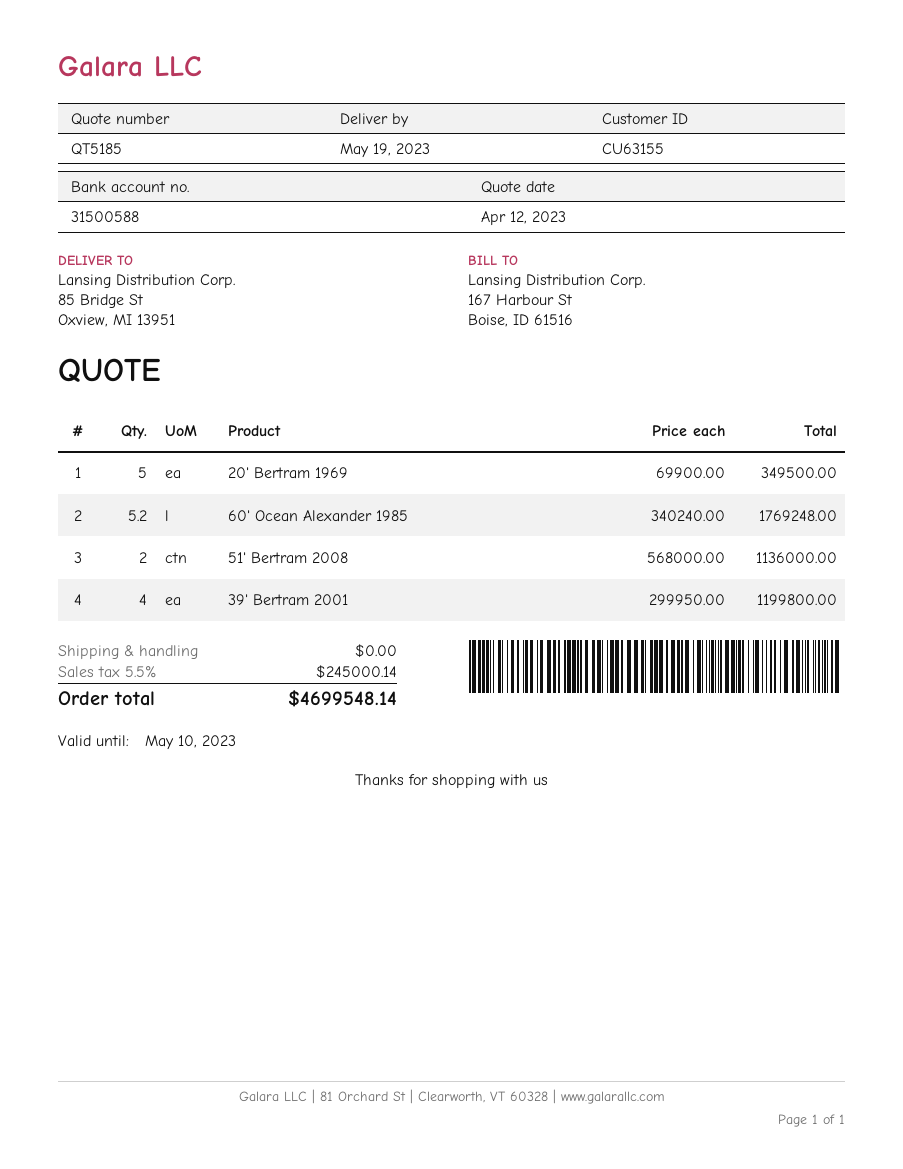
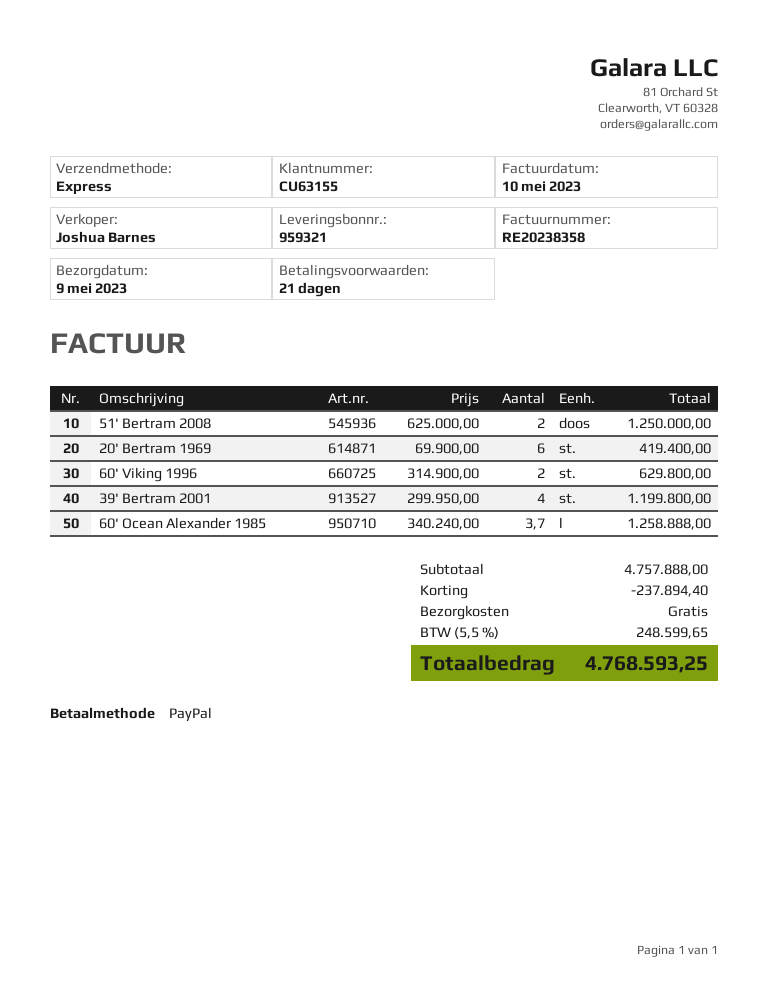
delivery date: 2023-05-19 -> 2023-05-09
20' Bertram 1969: 5 x 69900.00 = 349500.00 -> 6 x 69900.00 = 419400.00
60' Ocean Alexander 1985: 5.2 x 340240.00 = 1769248.00 -> 3.7 x 340240.00 = 1258888.00
51' Bertram 2008: 2 x 568000.00 = 1136000.00 -> 2 x 625000.00 = 1250000.00
60' Viking 1996: none -> 2 x 314900.00 = 629800.00
discount: none -> 237894.40
tax: 5.5% = 245000.14 -> 5.5% = 248599.65
total: 4699548.14 -> 4768593.25

